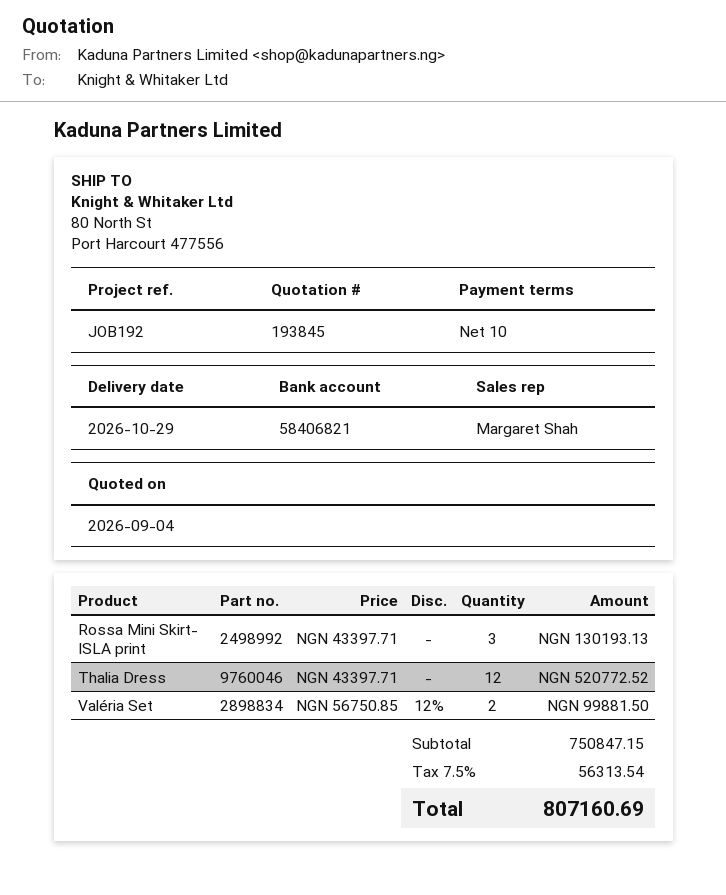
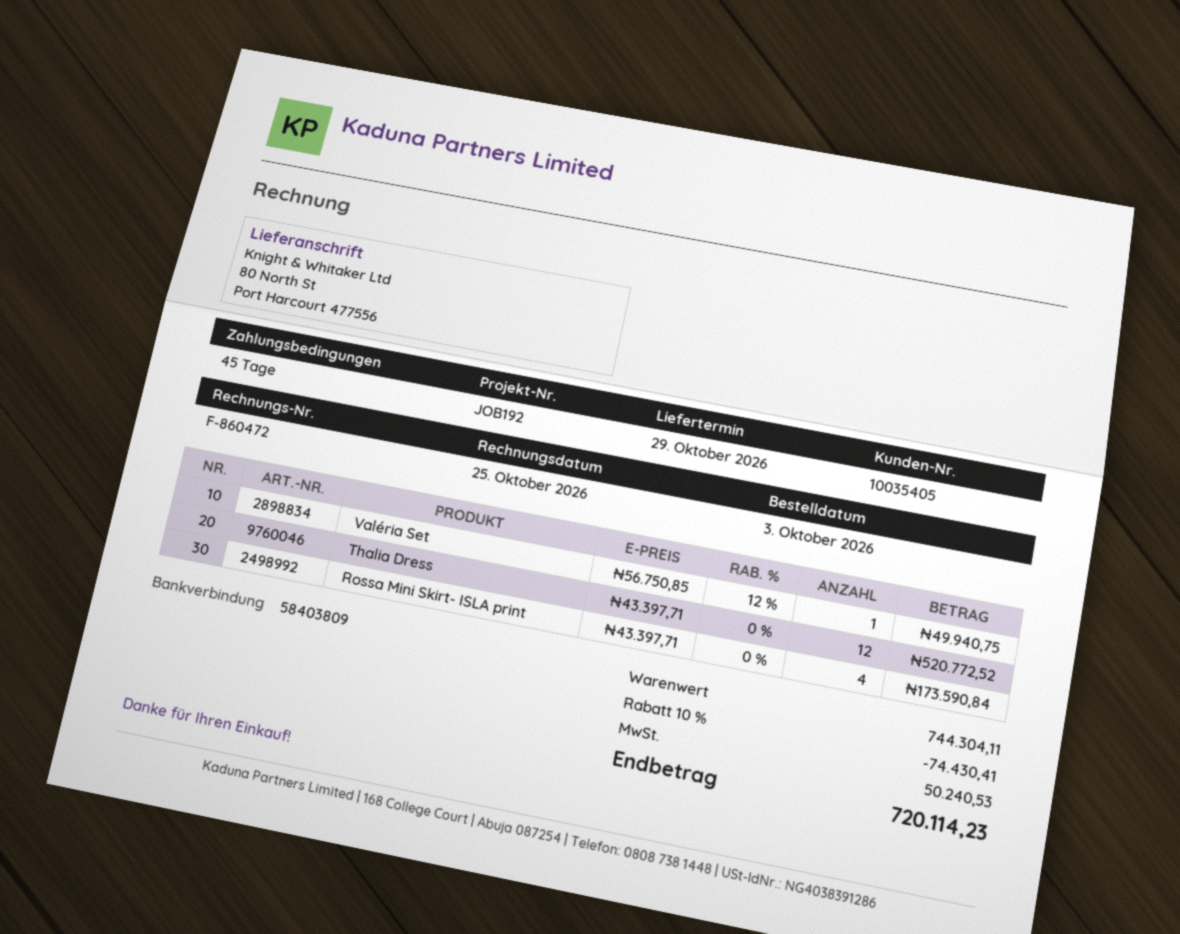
payment terms: 10 days -> 45 days
bank account: 58406821 -> 58403809
Rossa Mini Skirt- ISLA print: 3 x 43397.71 = 130193.13 -> 4 x 43397.71 = 173590.84
Valéria Set: 2 x 56750.85 - 12% = 99881.50 -> 1 x 56750.85 - 12% = 49940.75
subtotal: 750847.15 -> 744304.11
discount: none -> 10% = 74430.41
tax: 56313.54 -> 50240.53
total: 807160.69 -> 720114.23

